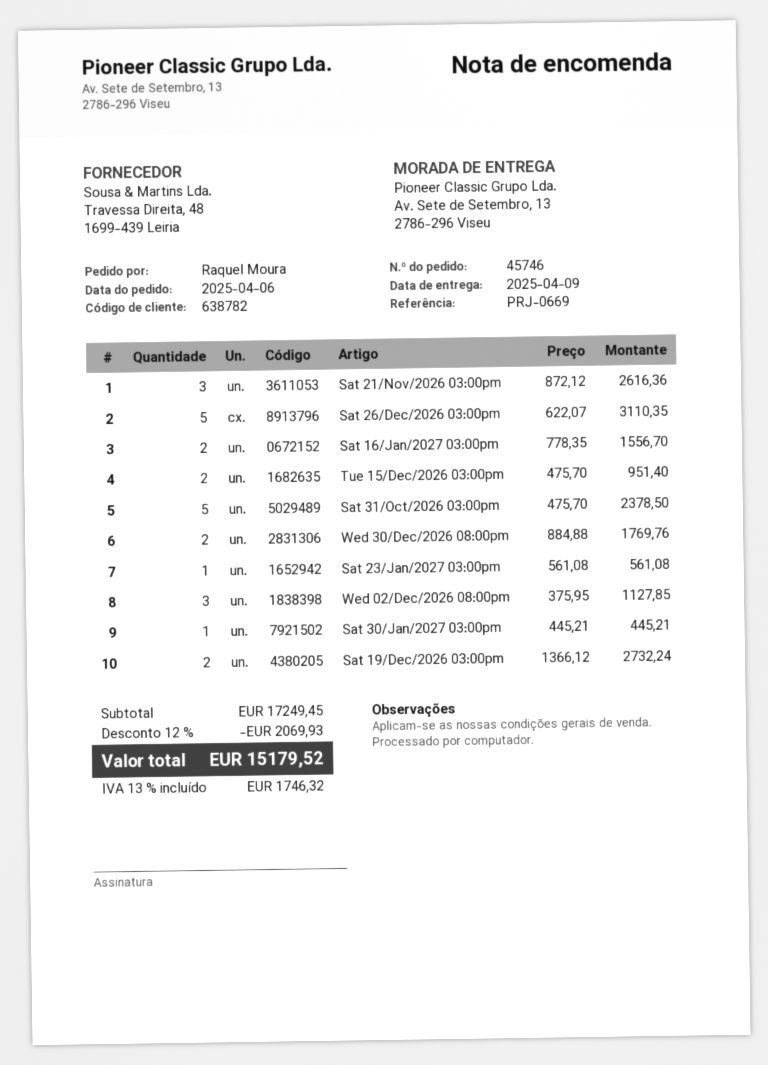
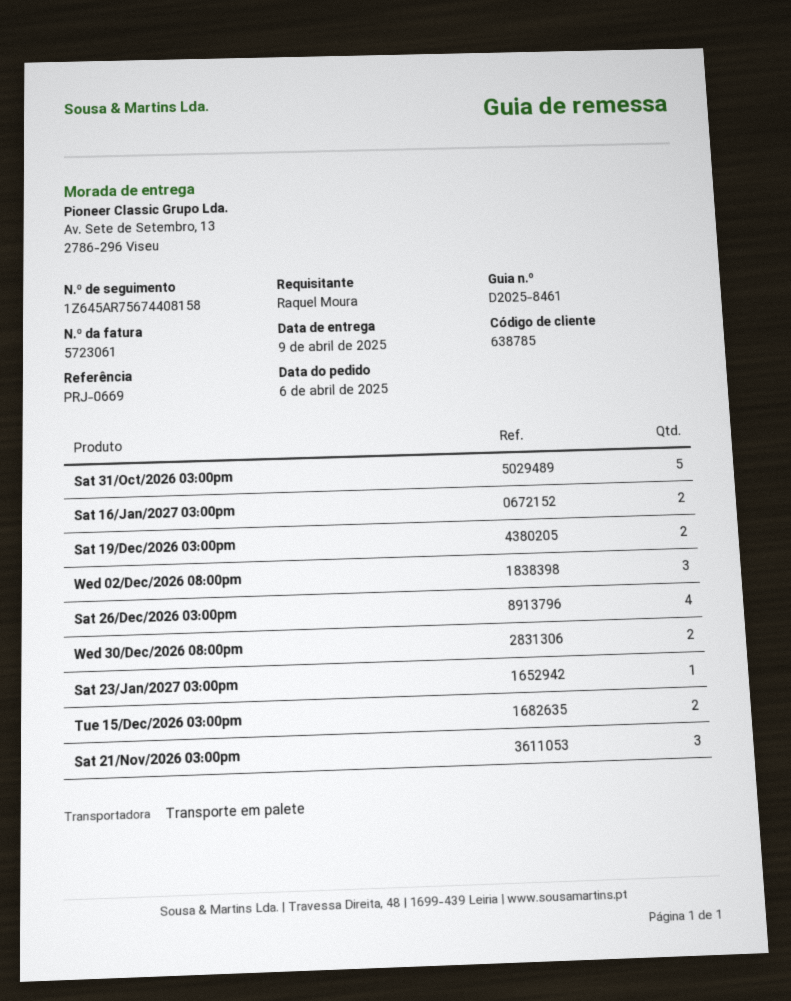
customer number: 638782 -> 638785
Sat 26/Dec/2026 03:00pm: 5 -> 4
Sat 30/Jan/2027 03:00pm: 1 -> none

